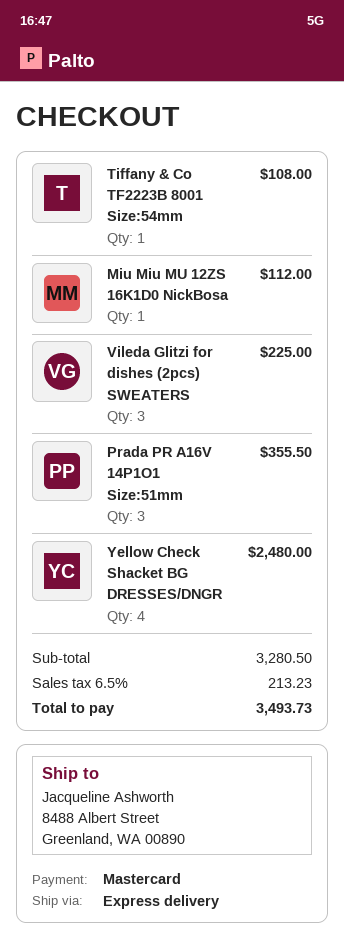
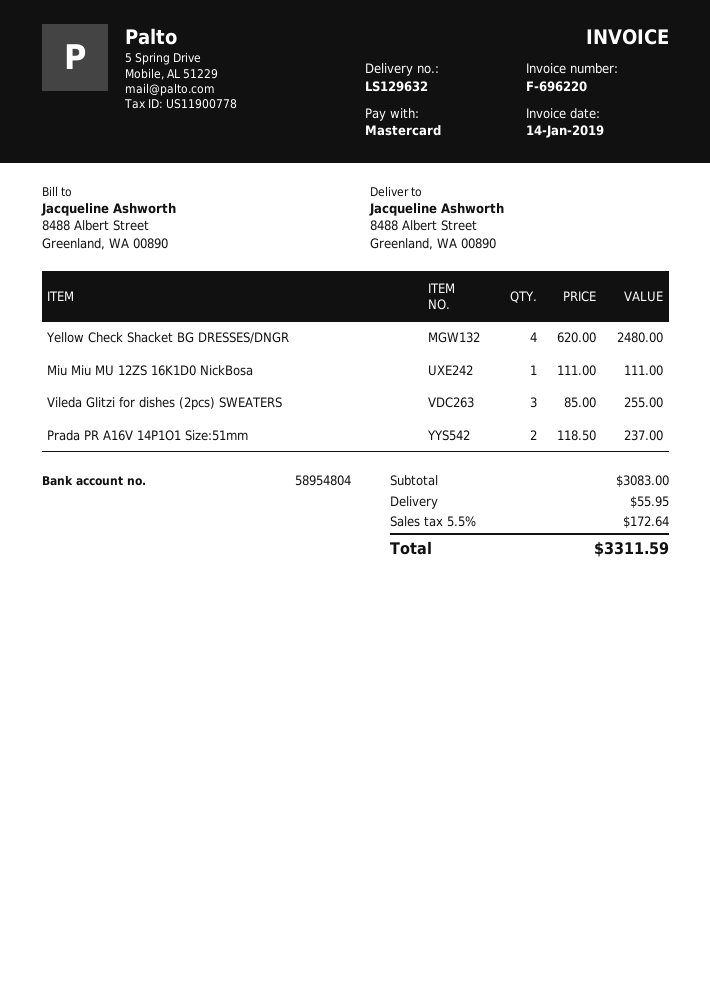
Tiffany & Co TF2223B 8001 Size:54mm: 1 for 108.00 -> none
Miu Miu MU 12ZS 16K1D0 NickBosa: 1 for 112.00 -> 1 for 111.00
Vileda Glitzi for dishes (2pcs) SWEATERS: 3 for 225.00 -> 3 for 255.00
Prada PR A16V 14P1O1 Size:51mm: 3 for 355.50 -> 2 for 237.00
subtotal: 3280.50 -> 3083.00
shipping: none -> 55.95
tax: 6.5% = 213.23 -> 5.5% = 172.64
total: 3493.73 -> 3311.59

